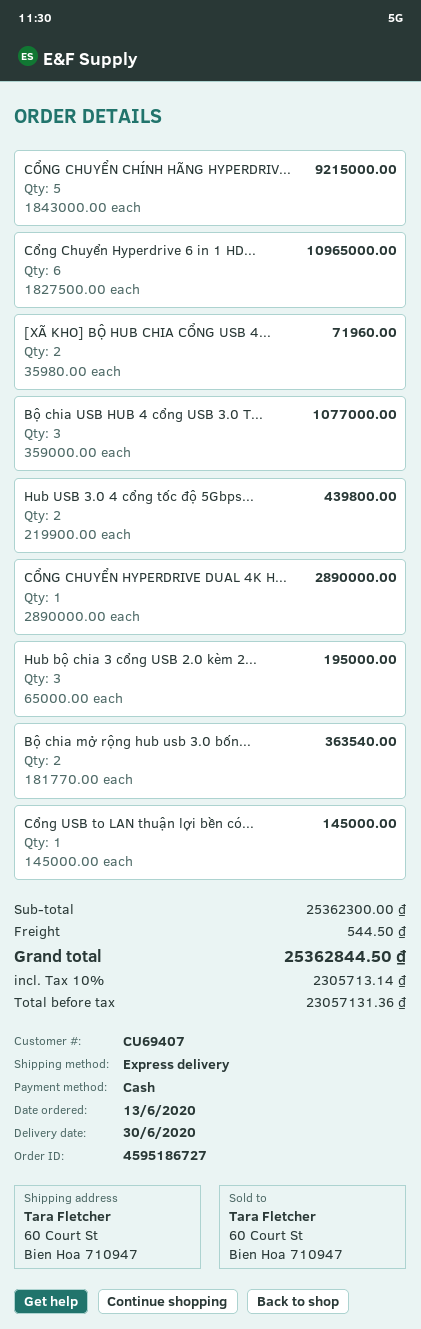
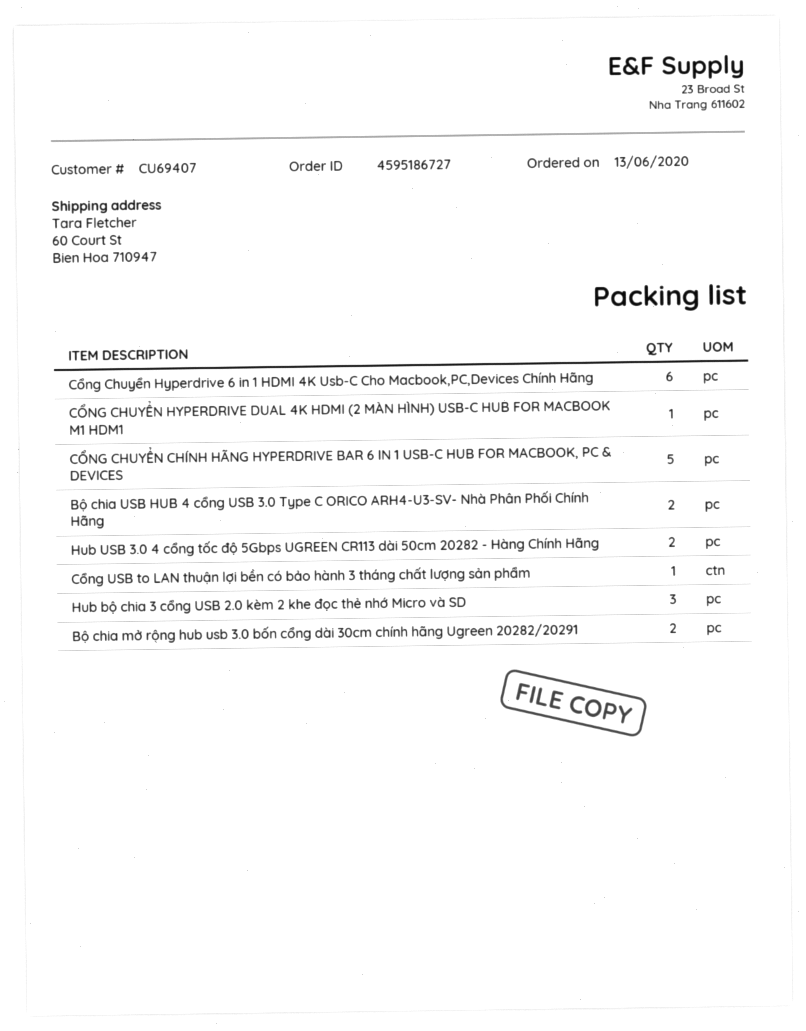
[XÃ KHO] BỘ HUB CHIA CỔNG USB 4...: 2 -> none
Bộ chia USB HUB 4 cổng USB 3.0 T...: 3 -> 2

